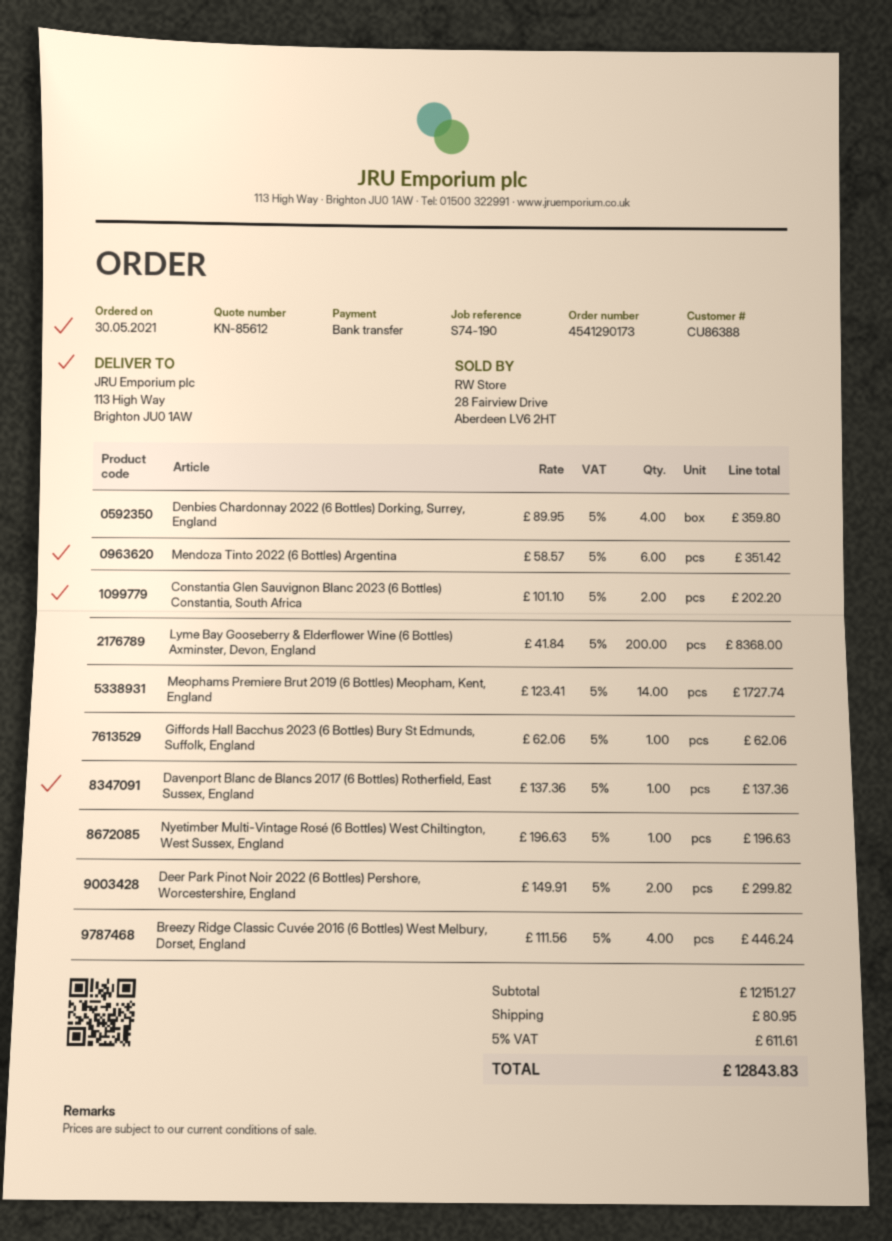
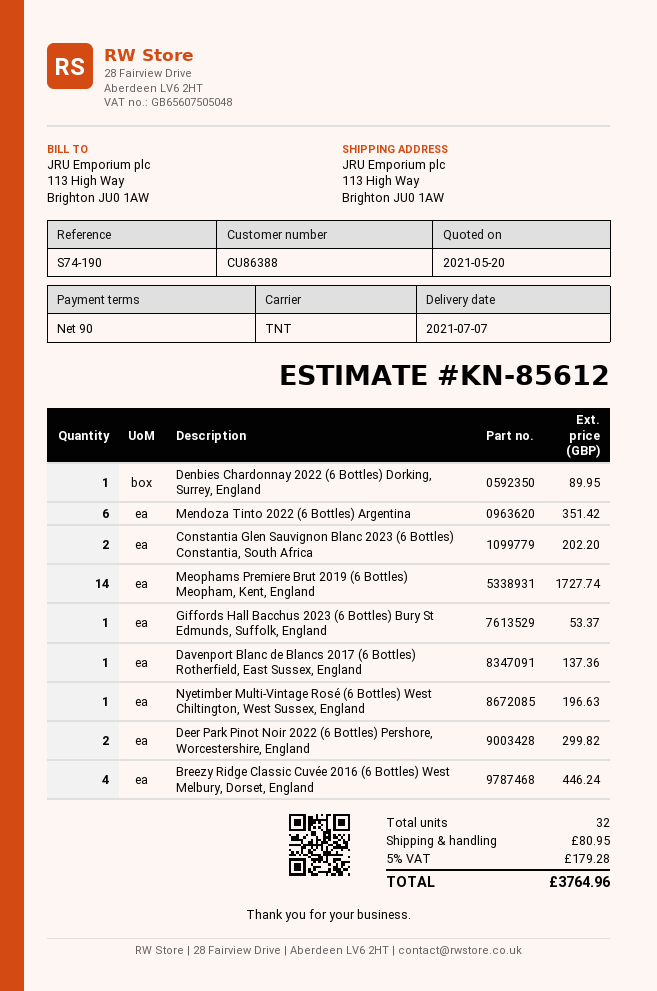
Denbies Chardonnay 2022 (6 Bottles) Dorking, Surrey, England: 4 for 359.80 -> 1 for 89.95
Lyme Bay Gooseberry & Elderflower Wine (6 Bottles) Axminster, Devon, England: 200 for 8368.00 -> none
Giffords Hall Bacchus 2023 (6 Bottles) Bury St Edmunds, Suffolk, England: 1 for 62.06 -> 1 for 53.37
tax: 5% = 611.61 -> 5% = 179.28
total: 12843.83 -> 3764.96

